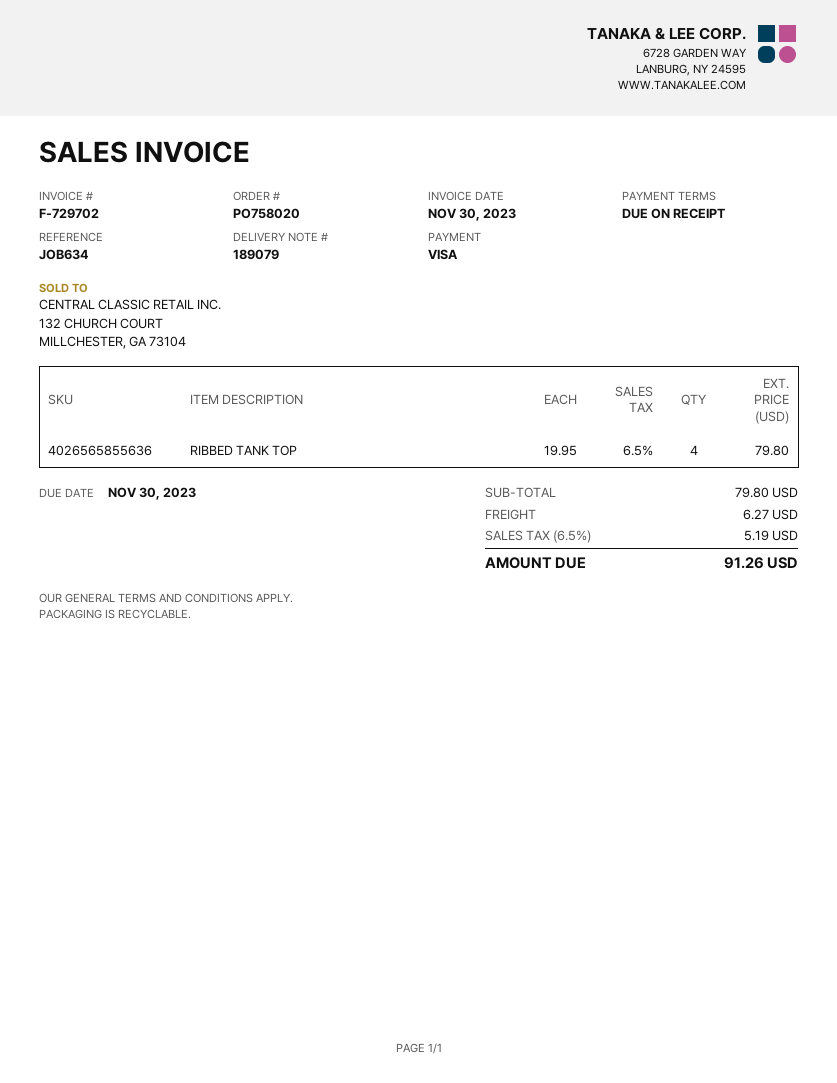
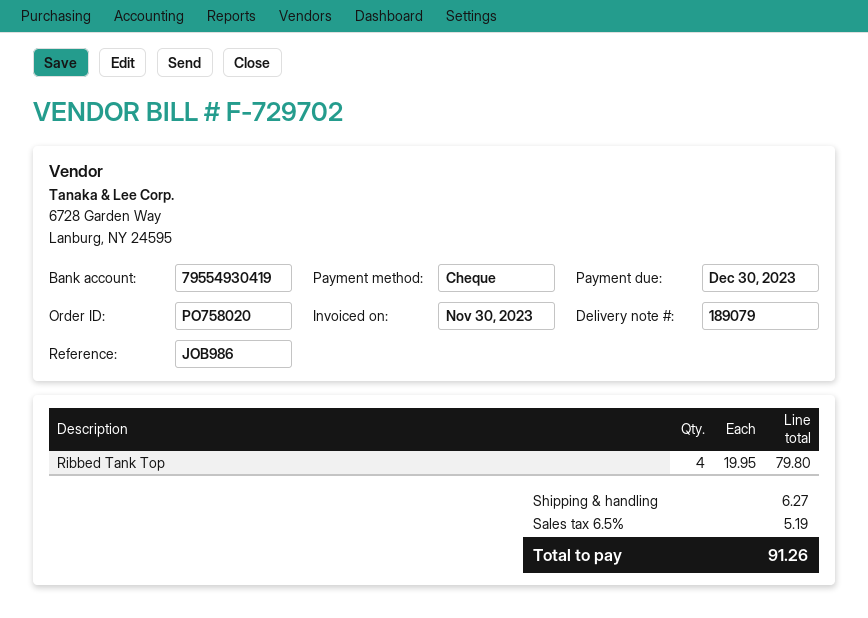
due date: 2023-11-30 -> 2023-12-30
reference: JOB634 -> JOB986
payment method: Visa -> cheque

